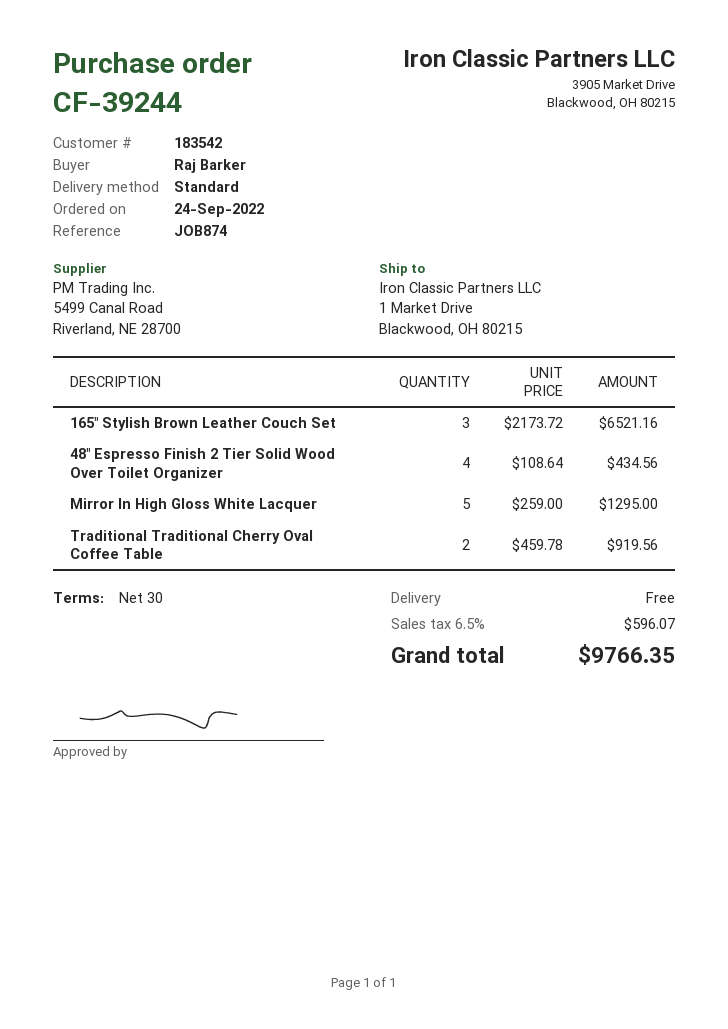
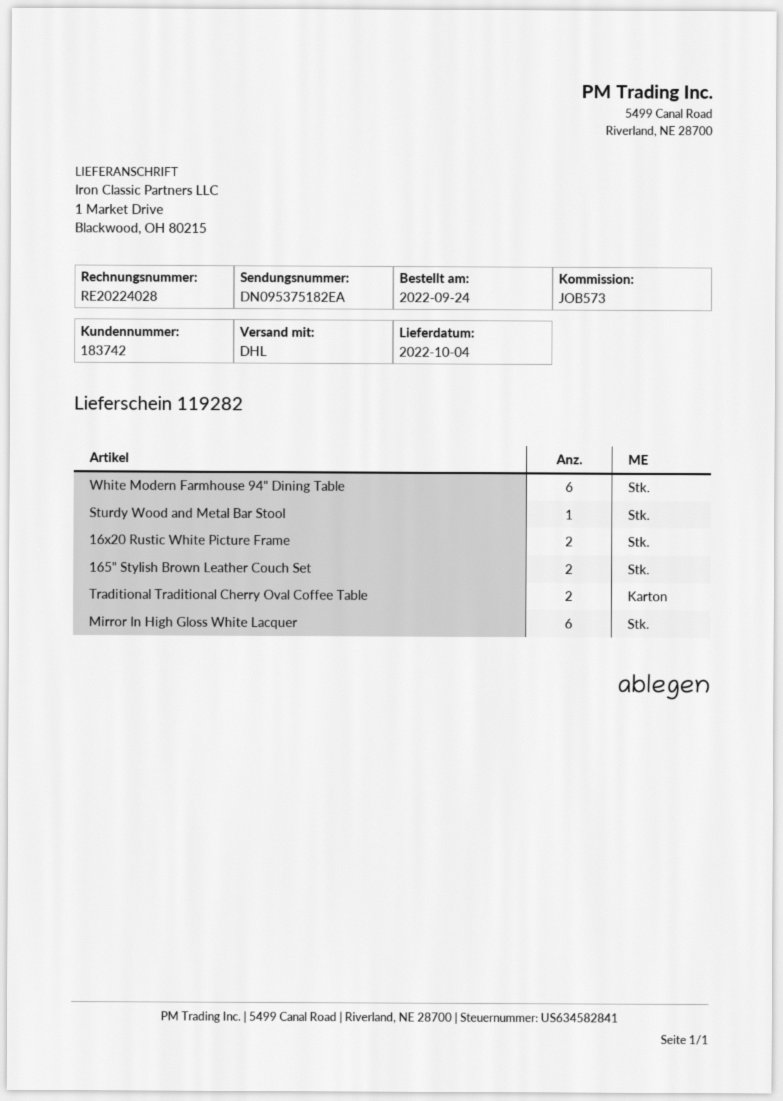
customer number: 183542 -> 183742
reference: JOB874 -> JOB573
shipping method: standard -> DHL
165" Stylish Brown Leather Couch Set: 3 -> 2
48" Espresso Finish 2 Tier Solid Wood Over Toilet Organizer: 4 -> none
Mirror In High Gloss White Lacquer: 5 -> 6
White Modern Farmhouse 94" Dining Table: none -> 6
Sturdy Wood and Metal Bar Stool: none -> 1
16x20 Rustic White Picture Frame: none -> 2

